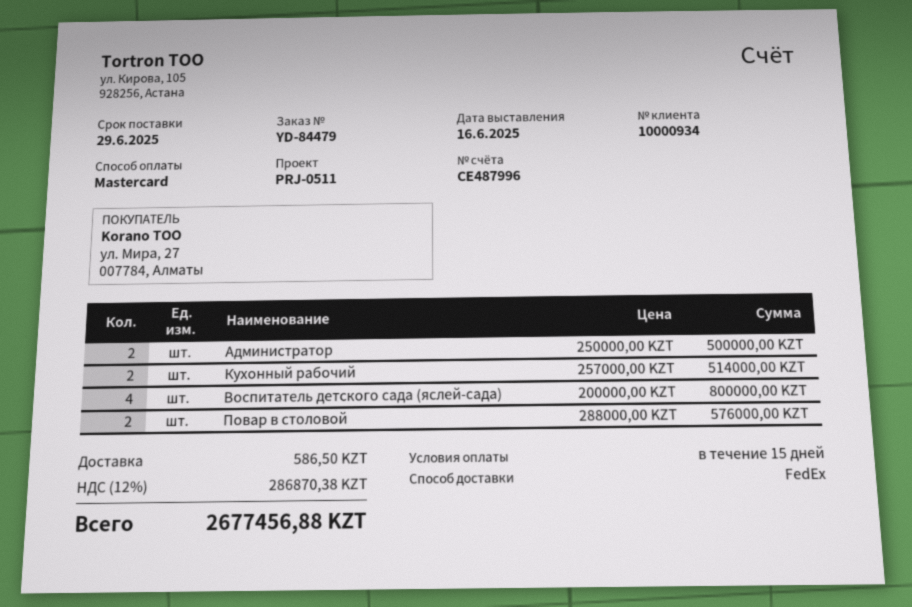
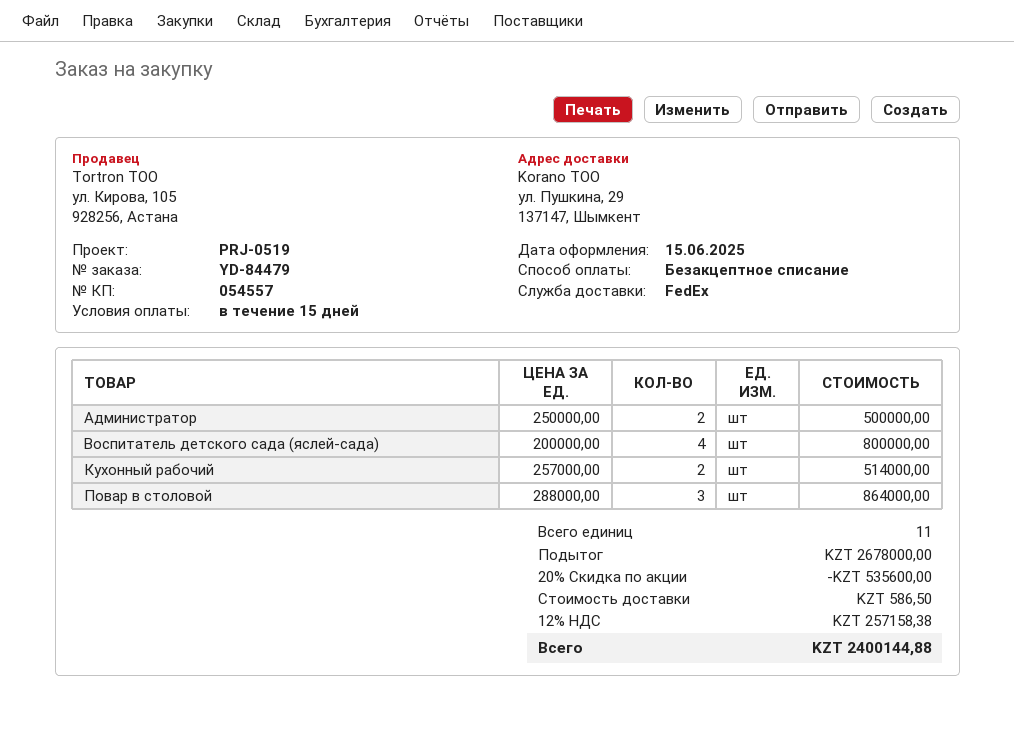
reference: PRJ-0511 -> PRJ-0519
payment method: Mastercard -> direct debit
Повар в столовой: 2 x 288000.00 = 576000.00 -> 3 x 288000.00 = 864000.00
discount: none -> 20% = 535600.00
tax: 12% = 286870.38 -> 12% = 257158.38
total: 2677456.88 -> 2400144.88

